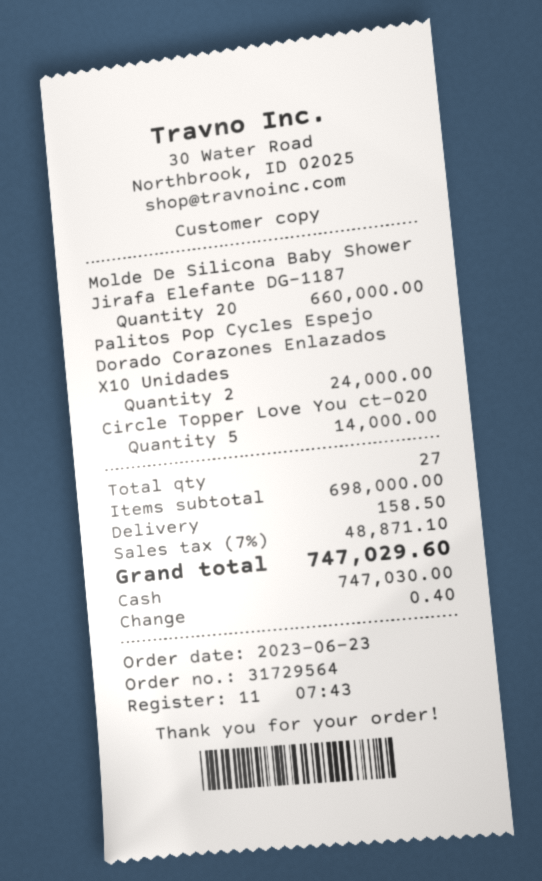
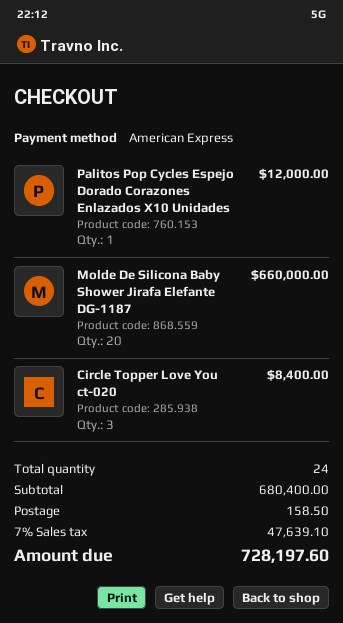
payment method: cash -> American Express
Palitos Pop Cycles Espejo Dorado Corazones Enlazados X10 Unidades: 2 for 24000.00 -> 1 for 12000.00
Circle Topper Love You ct-020: 5 for 14000.00 -> 3 for 8400.00
total quantity: 27 -> 24
subtotal: 698000.00 -> 680400.00
tax: 7% = 48871.10 -> 7% = 47639.10
total: 747029.60 -> 728197.60

